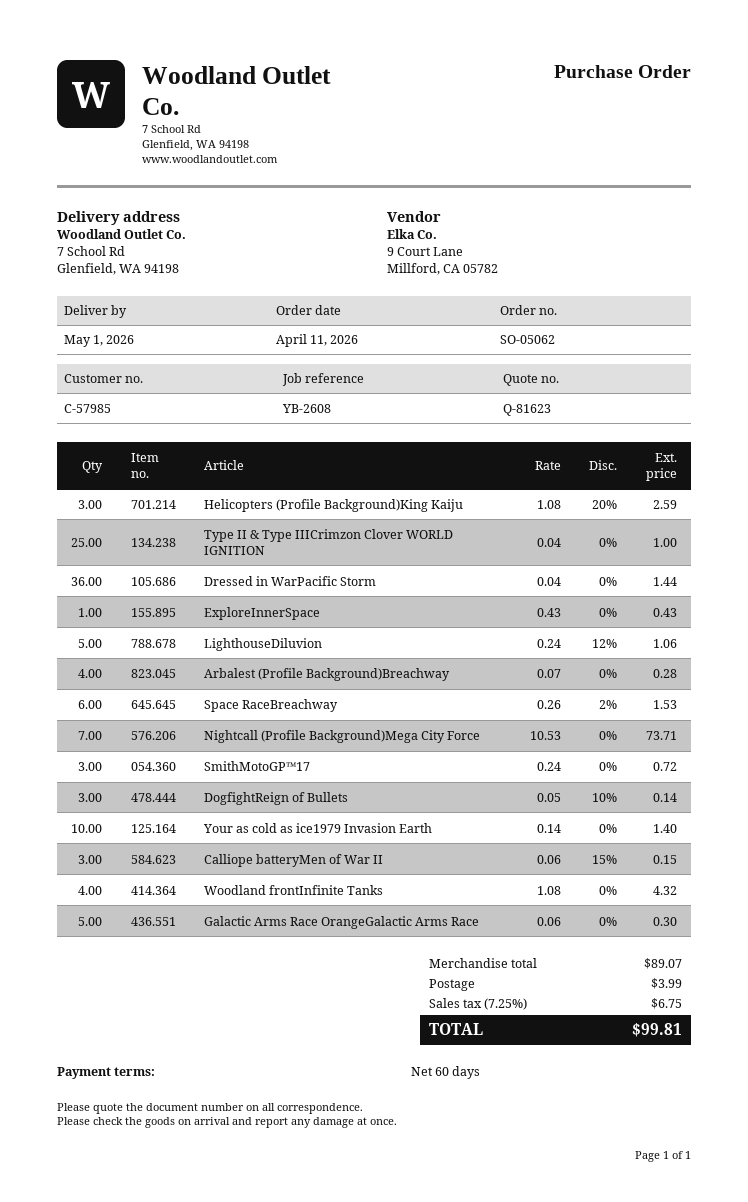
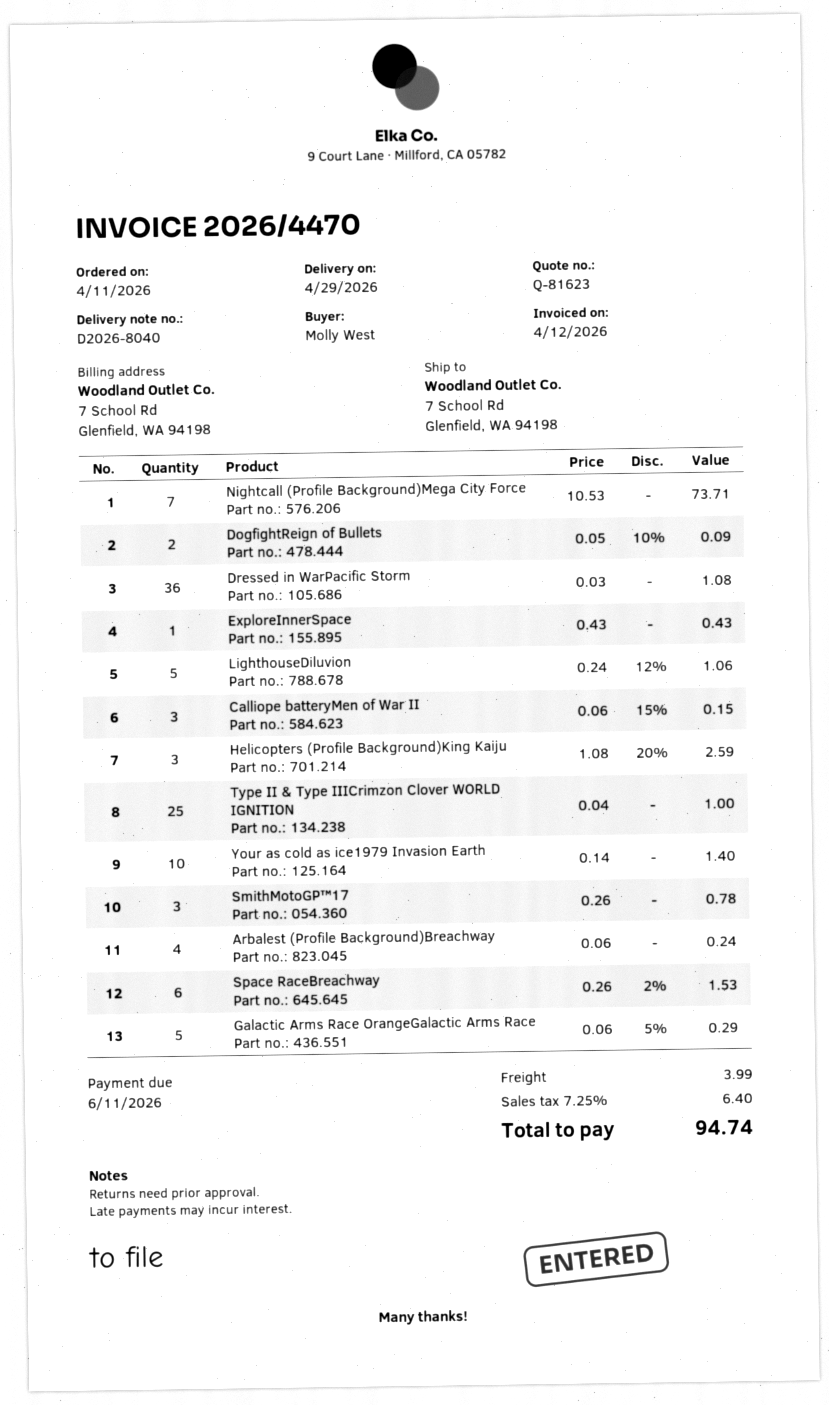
delivery date: 2026-05-01 -> 2026-04-29
Dressed in WarPacific Storm: 36 x 0.04 = 1.44 -> 36 x 0.03 = 1.08
Arbalest (Profile Background)Breachway: 4 x 0.07 = 0.28 -> 4 x 0.06 = 0.24
SmithMotoGP™17: 3 x 0.24 = 0.72 -> 3 x 0.26 = 0.78
DogfightReign of Bullets: 3 x 0.05 - 10% = 0.14 -> 2 x 0.05 - 10% = 0.09
Woodland frontInfinite Tanks: 4 x 1.08 = 4.32 -> none
Galactic Arms Race OrangeGalactic Arms Race: 5 x 0.06 = 0.30 -> 5 x 0.06 - 5% = 0.29
tax: 7.25% = 6.75 -> 7.25% = 6.40
total: 99.81 -> 94.74

